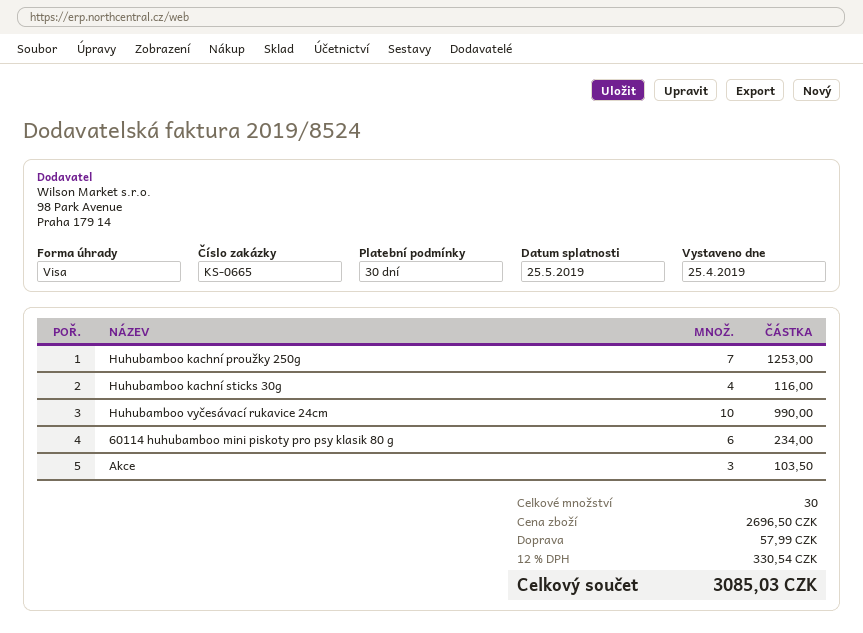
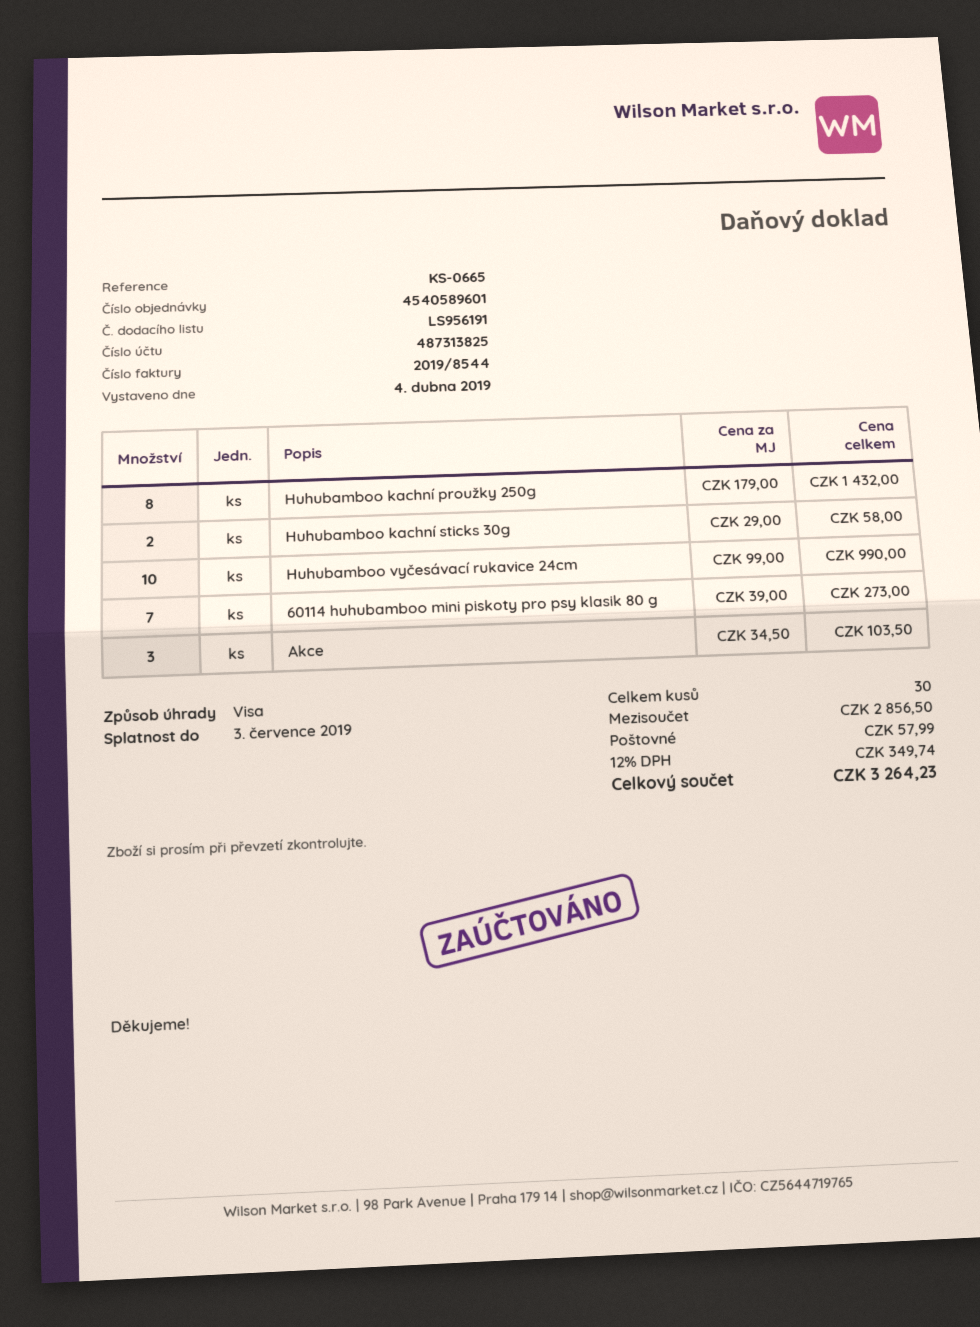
invoice number: 2019/8524 -> 2019/8544
invoice date: 2019-04-25 -> 2019-04-04
due date: 2019-05-25 -> 2019-07-03
Huhubamboo kachní proužky 250g: 7 for 1253.00 -> 8 for 1432.00
Huhubamboo kachní sticks 30g: 4 for 116.00 -> 2 for 58.00
60114 huhubamboo mini piskoty pro psy klasik 80 g: 6 for 234.00 -> 7 for 273.00
subtotal: 2696.50 -> 2856.50
tax: 12% = 330.54 -> 12% = 349.74
total: 3085.03 -> 3264.23

